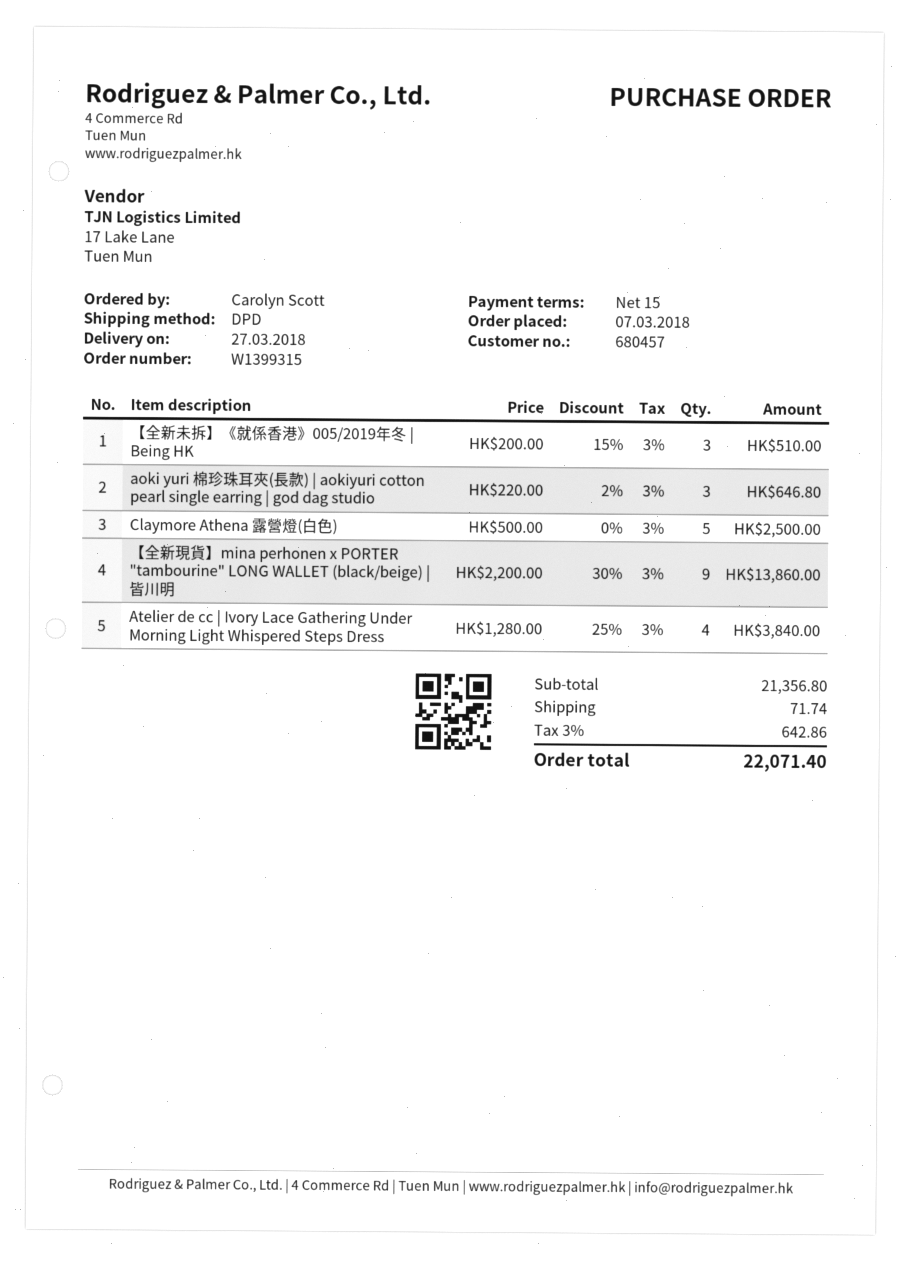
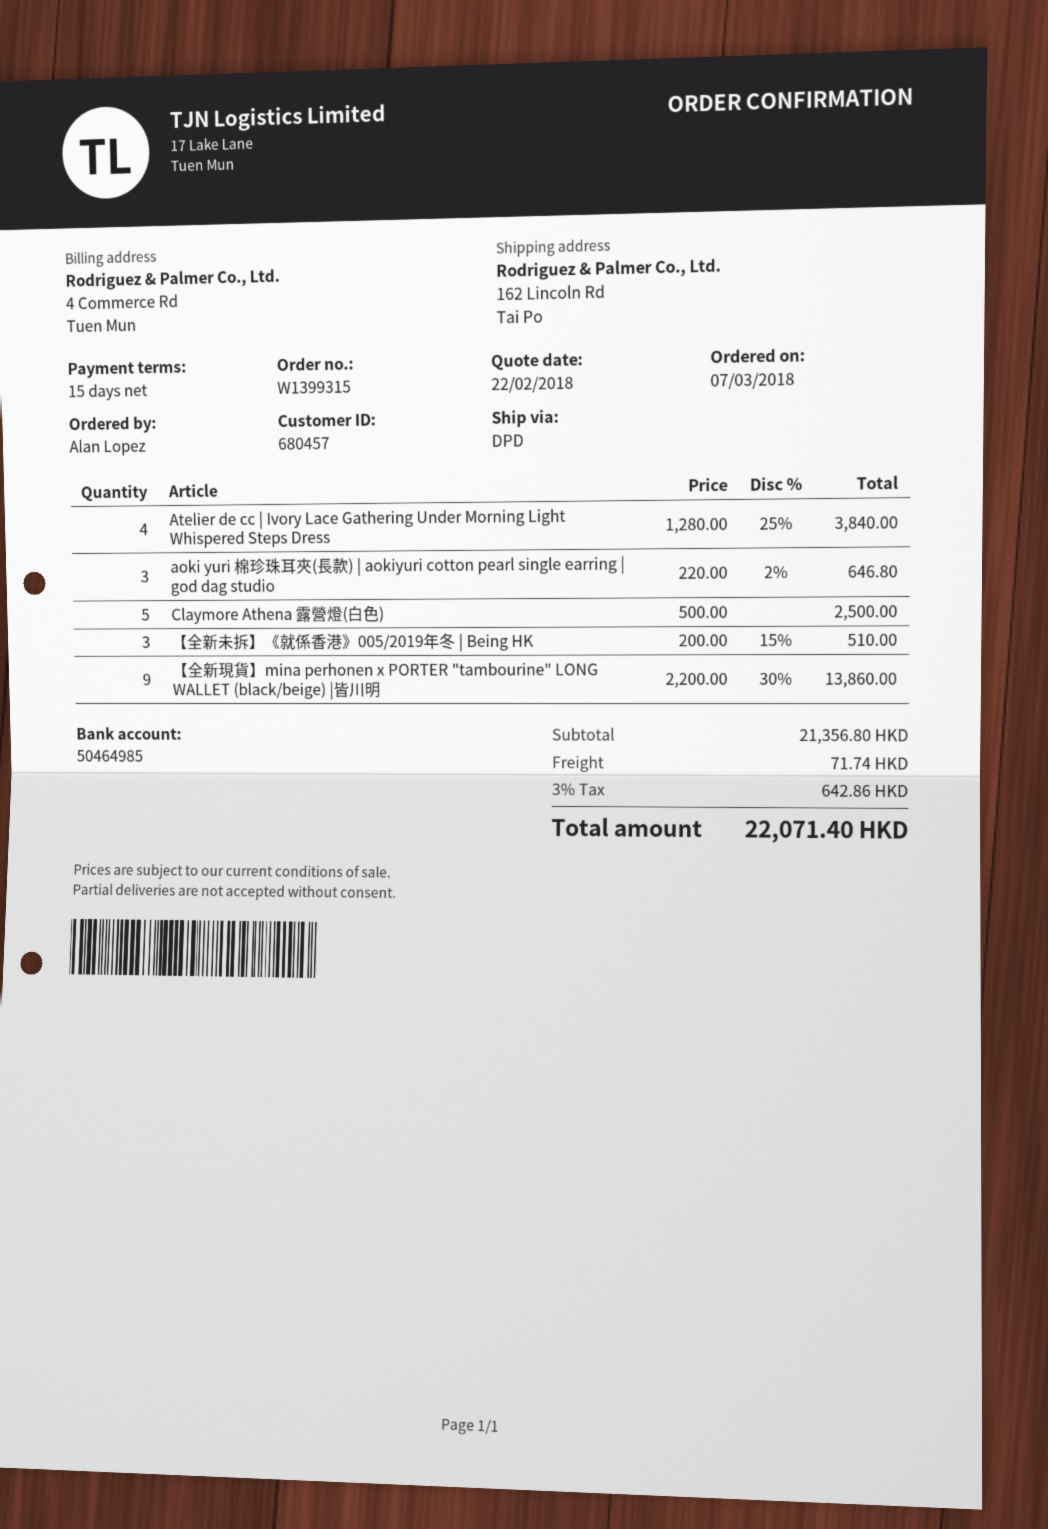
ordered by: Carolyn Scott -> Alan Lopez

